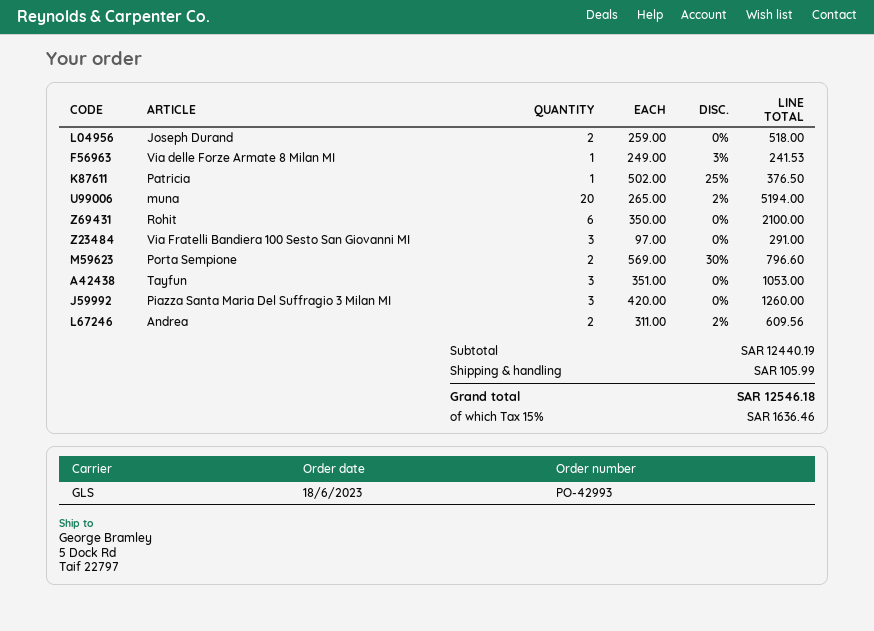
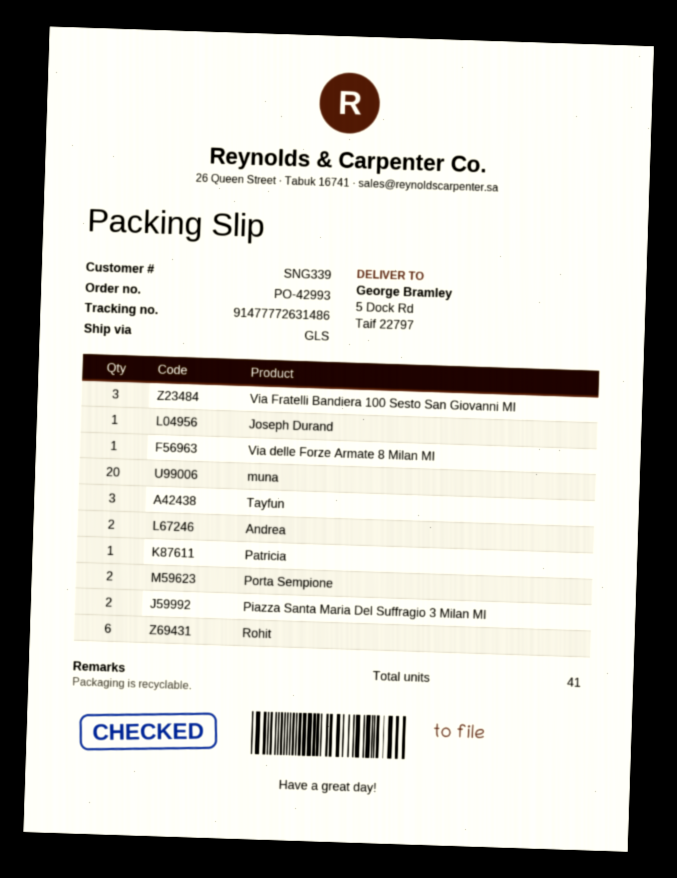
Joseph Durand: 2 -> 1
Piazza Santa Maria Del Suffragio 3 Milan MI: 3 -> 2

